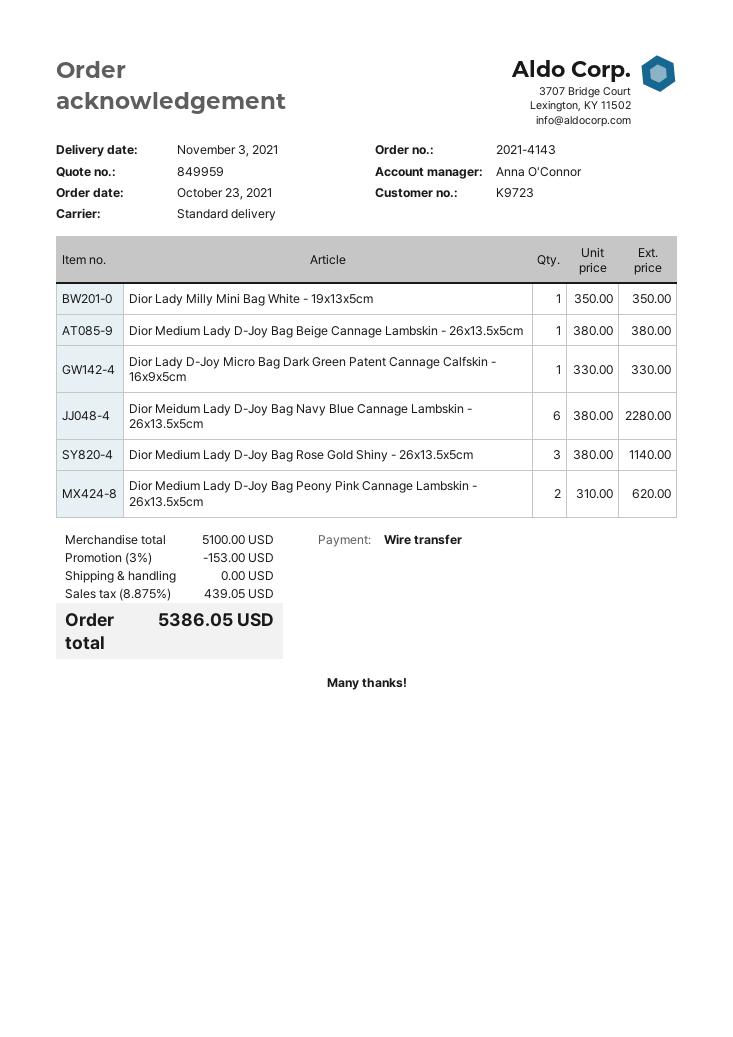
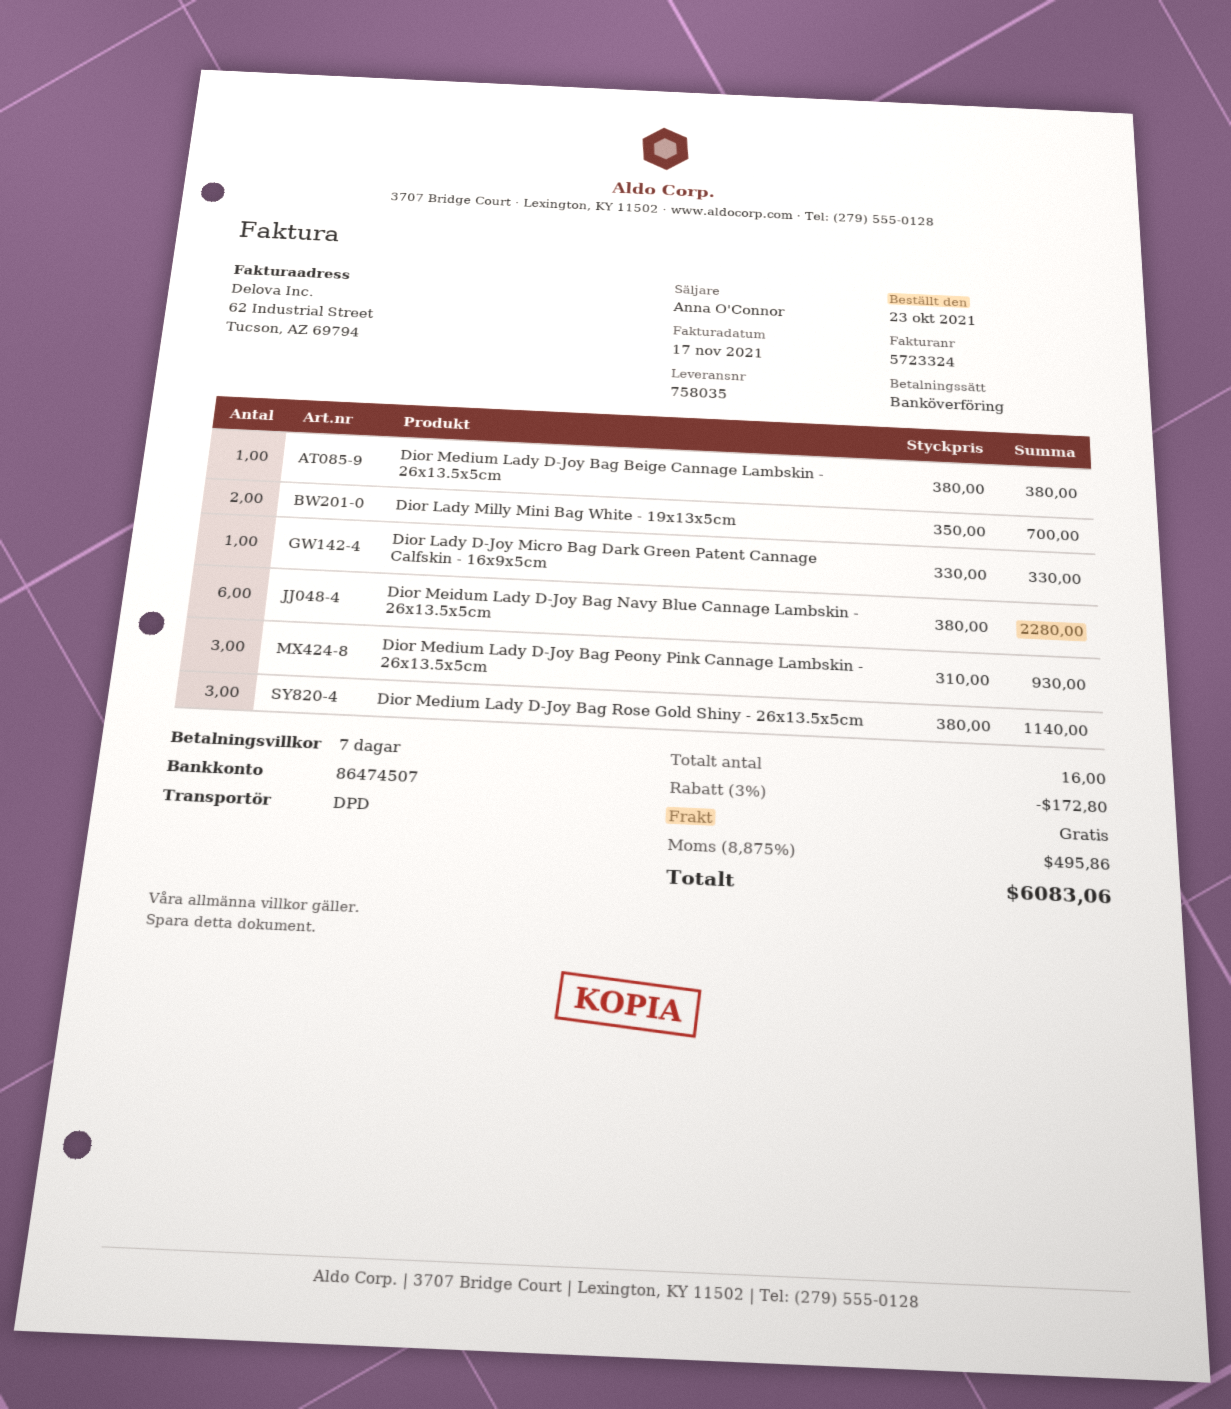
shipping method: standard -> DPD
Dior Lady Milly Mini Bag White - 19x13x5cm: 1 x 350.00 = 350.00 -> 2 x 350.00 = 700.00
Dior Medium Lady D-Joy Bag Peony Pink Cannage Lambskin - 26x13.5x5cm: 2 x 310.00 = 620.00 -> 3 x 310.00 = 930.00
discount: 3% = 153.00 -> 3% = 172.80
tax: 8.875% = 439.05 -> 8.875% = 495.86
total: 5386.05 -> 6083.06

